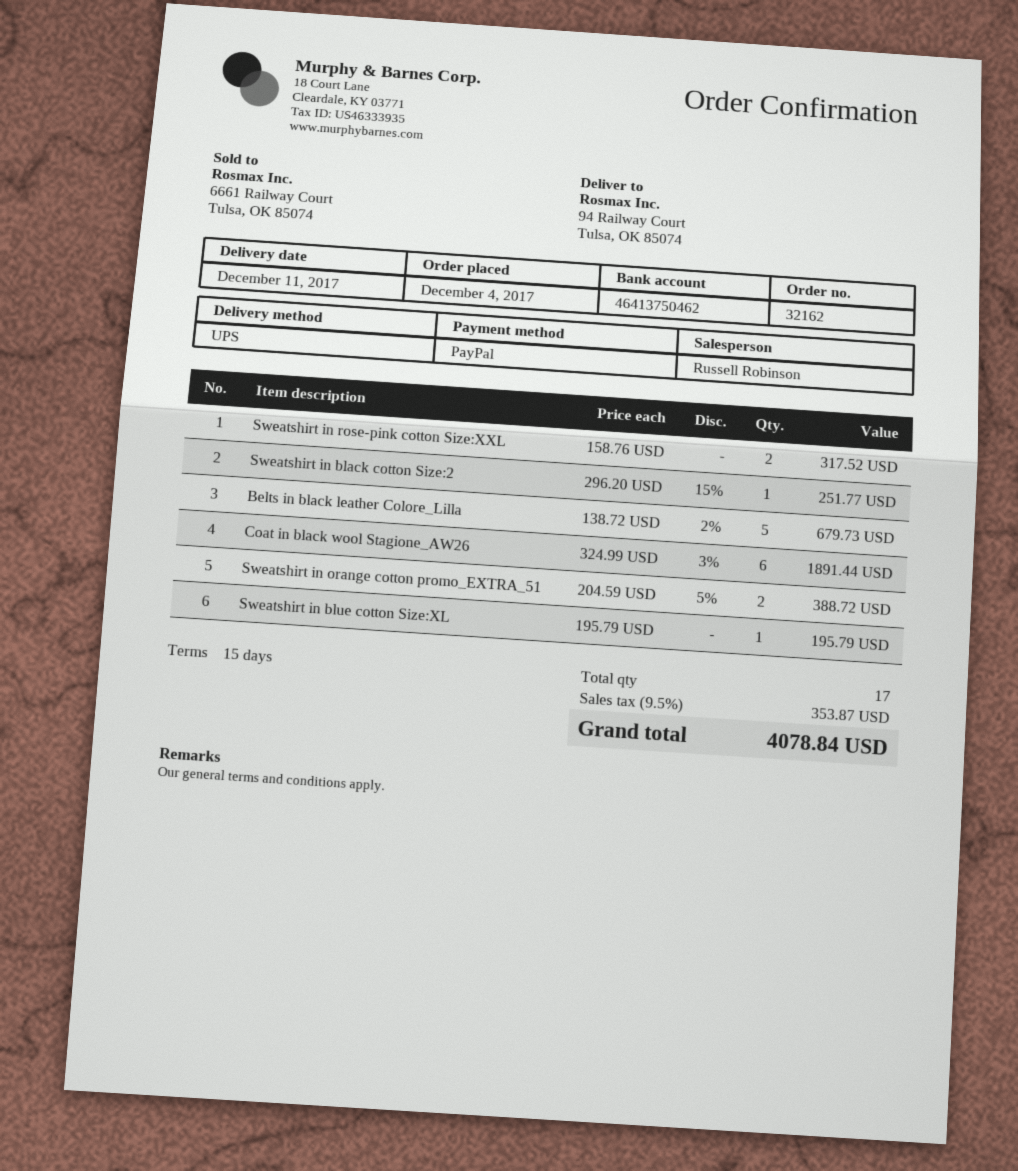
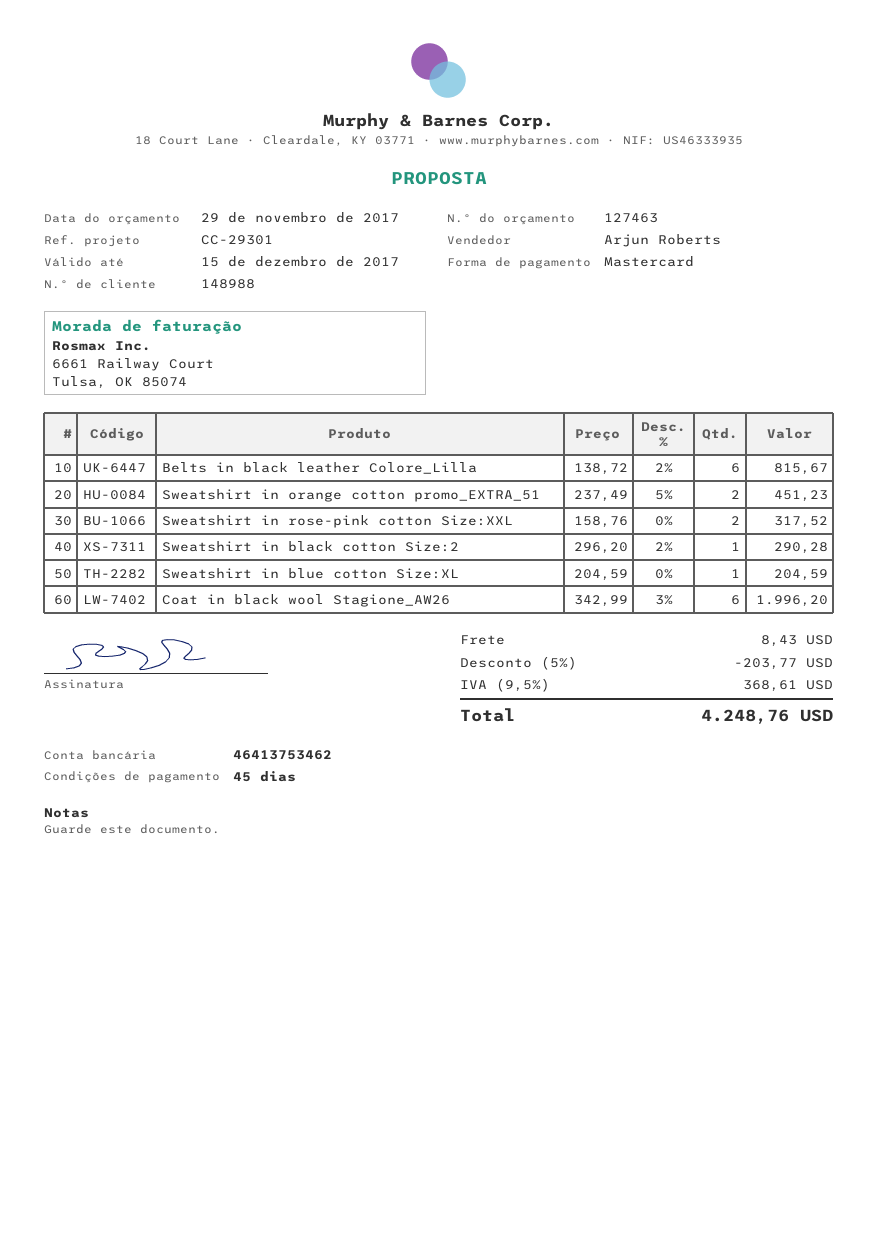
payment terms: 15 days -> 45 days
sales rep: Russell Robinson -> Arjun Roberts
payment method: PayPal -> Mastercard
bank account: 46413750462 -> 46413753462
Sweatshirt in black cotton Size:2: 1 x 296.20 - 15% = 251.77 -> 1 x 296.20 - 2% = 290.28
Belts in black leather Colore_Lilla: 5 x 138.72 - 2% = 679.73 -> 6 x 138.72 - 2% = 815.67
Coat in black wool Stagione_AW26: 6 x 324.99 - 3% = 1891.44 -> 6 x 342.99 - 3% = 1996.20
Sweatshirt in orange cotton promo_EXTRA_51: 2 x 204.59 - 5% = 388.72 -> 2 x 237.49 - 5% = 451.23
Sweatshirt in blue cotton Size:XL: 1 x 195.79 = 195.79 -> 1 x 204.59 = 204.59
discount: none -> 5% = 203.77
shipping: none -> 8.43
tax: 9.5% = 353.87 -> 9.5% = 368.61
total: 4078.84 -> 4248.76

